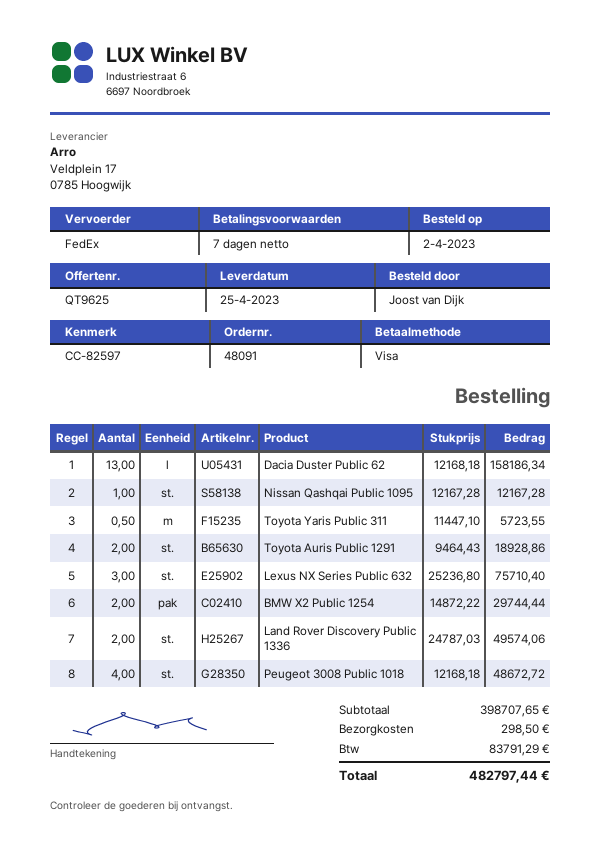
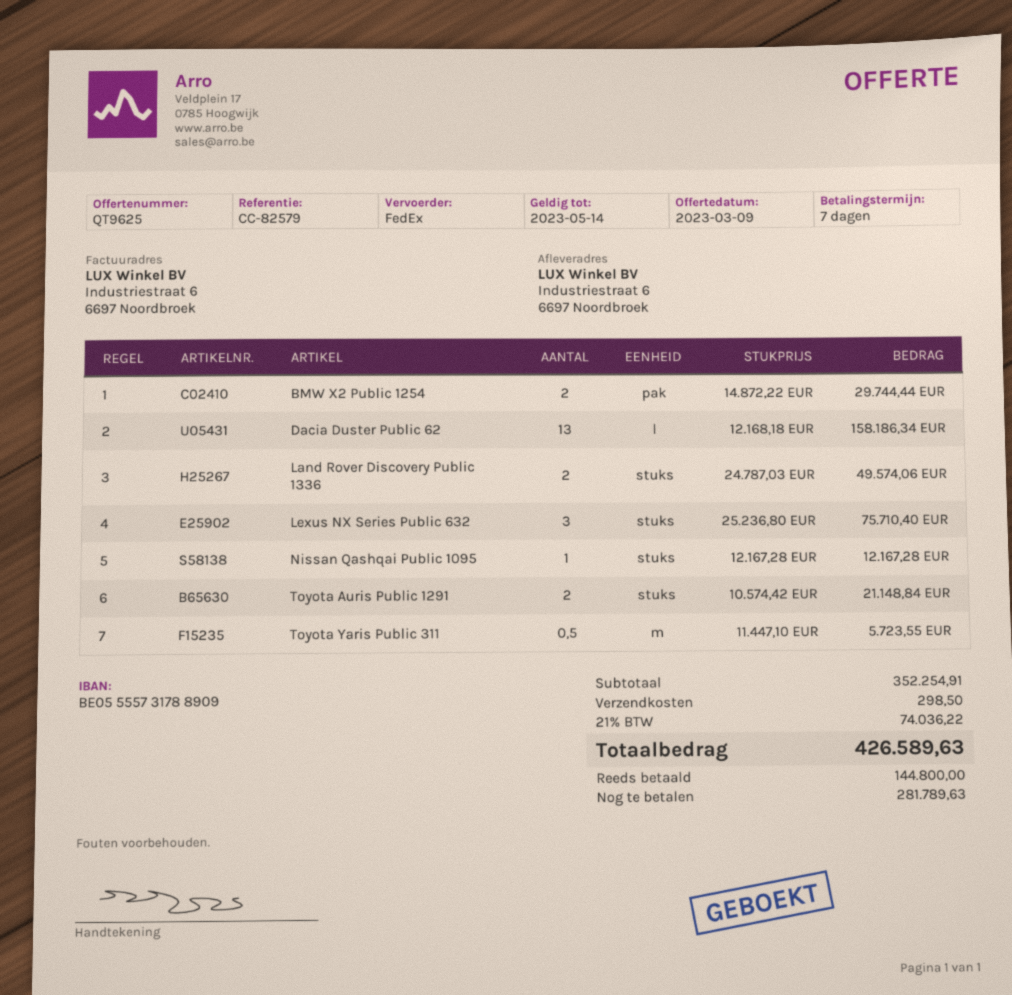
reference: CC-82597 -> CC-82579
Toyota Auris Public 1291: 2 x 9464.43 = 18928.86 -> 2 x 10574.42 = 21148.84
Peugeot 3008 Public 1018: 4 x 12168.18 = 48672.72 -> none
subtotal: 398707.65 -> 352254.91
tax: 83791.29 -> 74036.22
total: 482797.44 -> 426589.63

